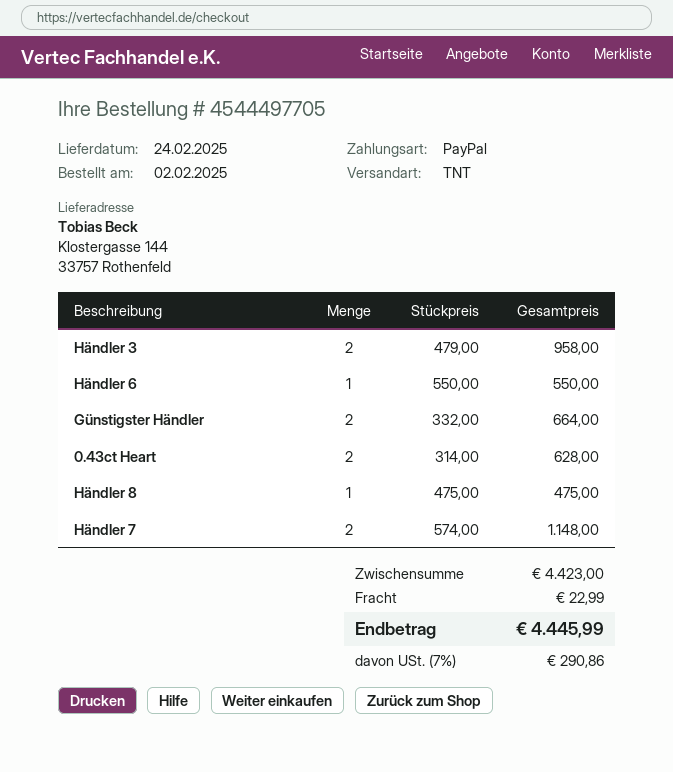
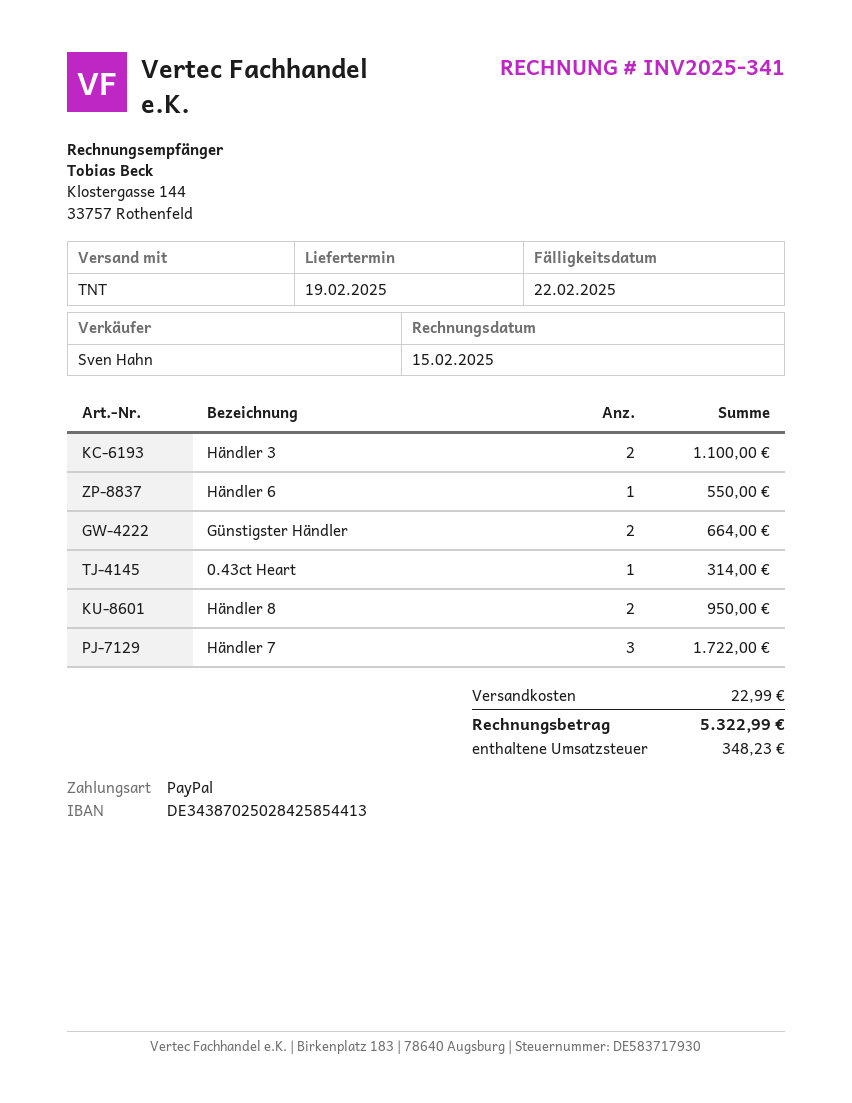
delivery date: 2025-02-24 -> 2025-02-19
Händler 3: 2 for 958.00 -> 2 for 1100.00
0.43ct Heart: 2 for 628.00 -> 1 for 314.00
Händler 8: 1 for 475.00 -> 2 for 950.00
Händler 7: 2 for 1148.00 -> 3 for 1722.00
tax: 290.86 -> 348.23
total: 4445.99 -> 5322.99

